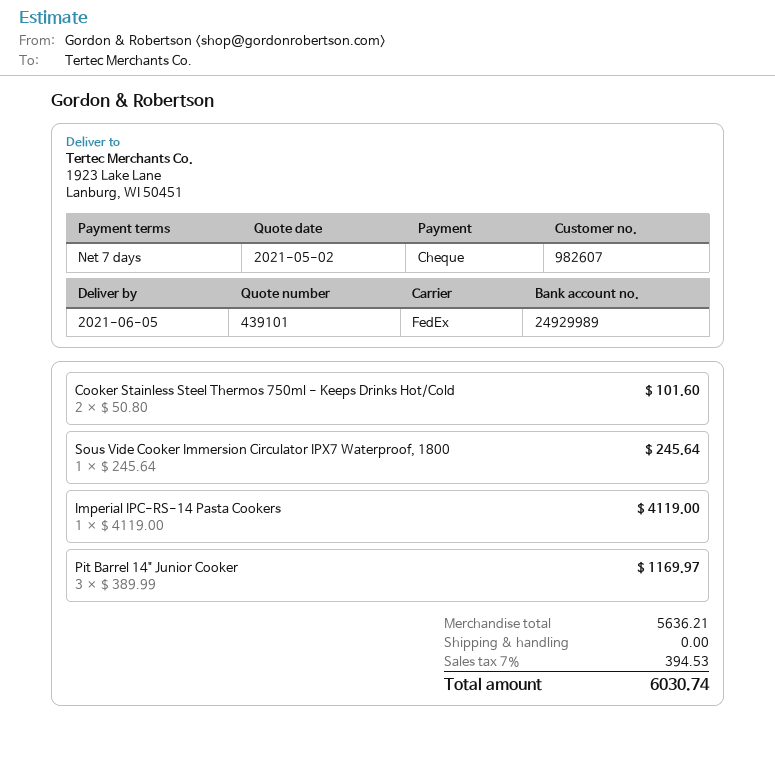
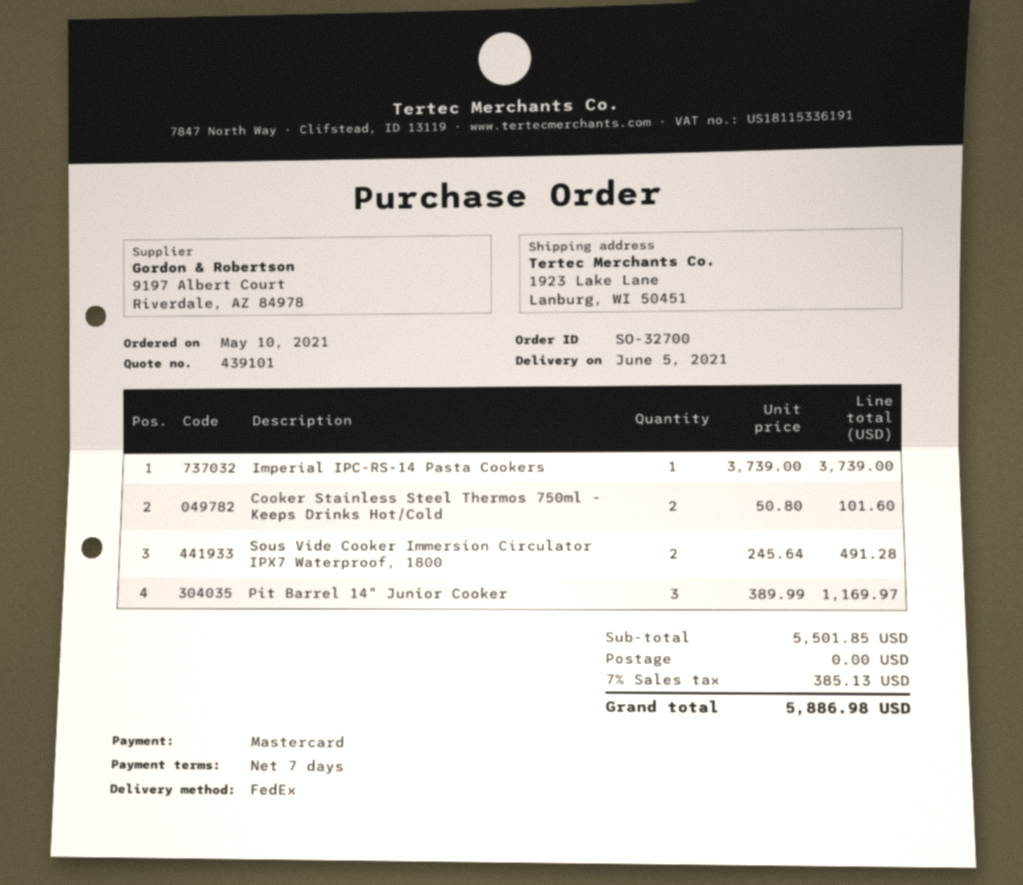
payment method: cheque -> Mastercard
Sous Vide Cooker Immersion Circulator IPX7 Waterproof, 1800: 1 x 245.64 = 245.64 -> 2 x 245.64 = 491.28
Imperial IPC-RS-14 Pasta Cookers: 1 x 4119.00 = 4119.00 -> 1 x 3739.00 = 3739.00
subtotal: 5636.21 -> 5501.85
tax: 7% = 394.53 -> 7% = 385.13
total: 6030.74 -> 5886.98

